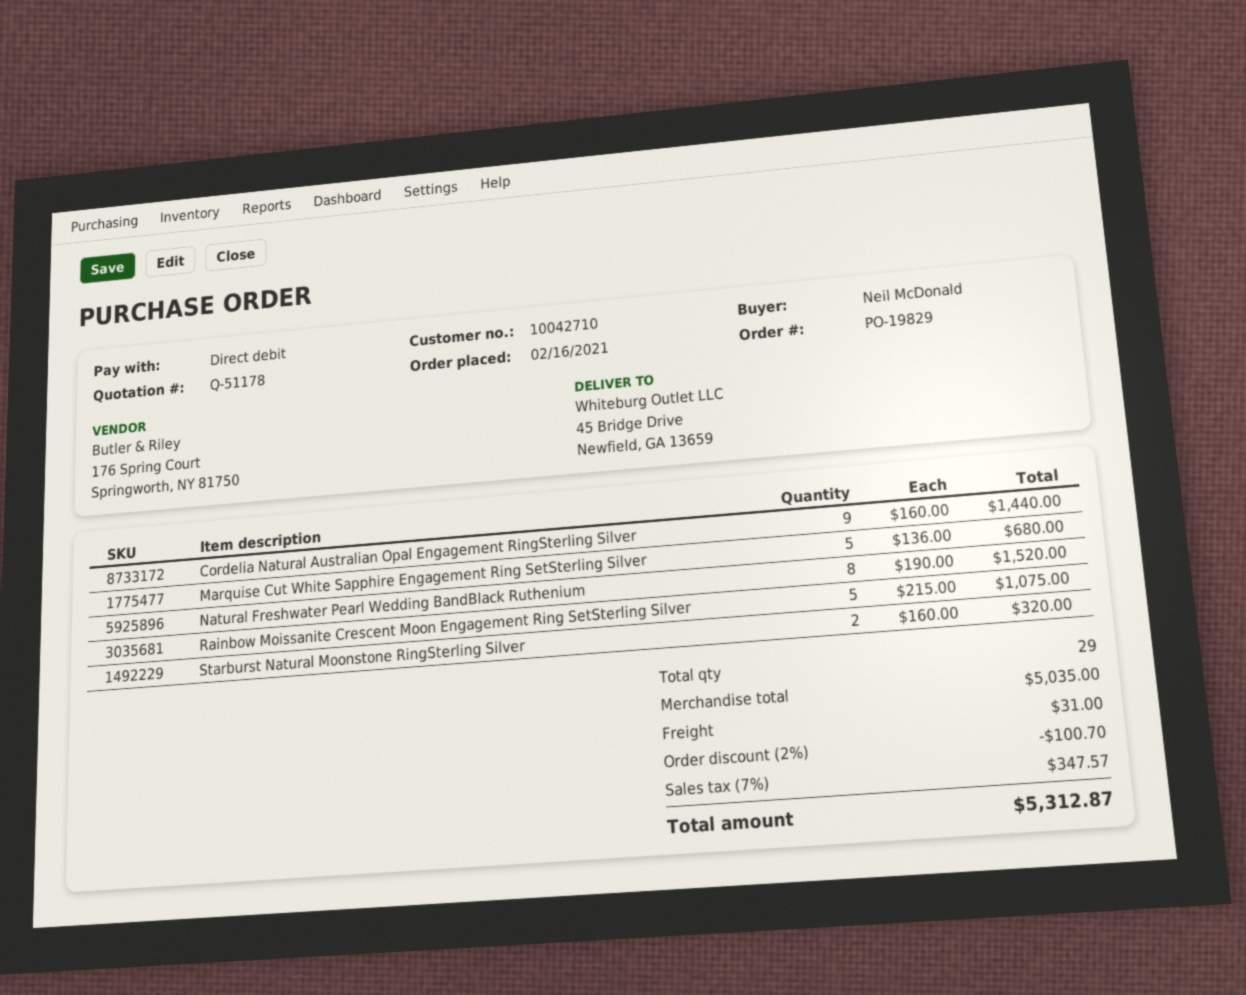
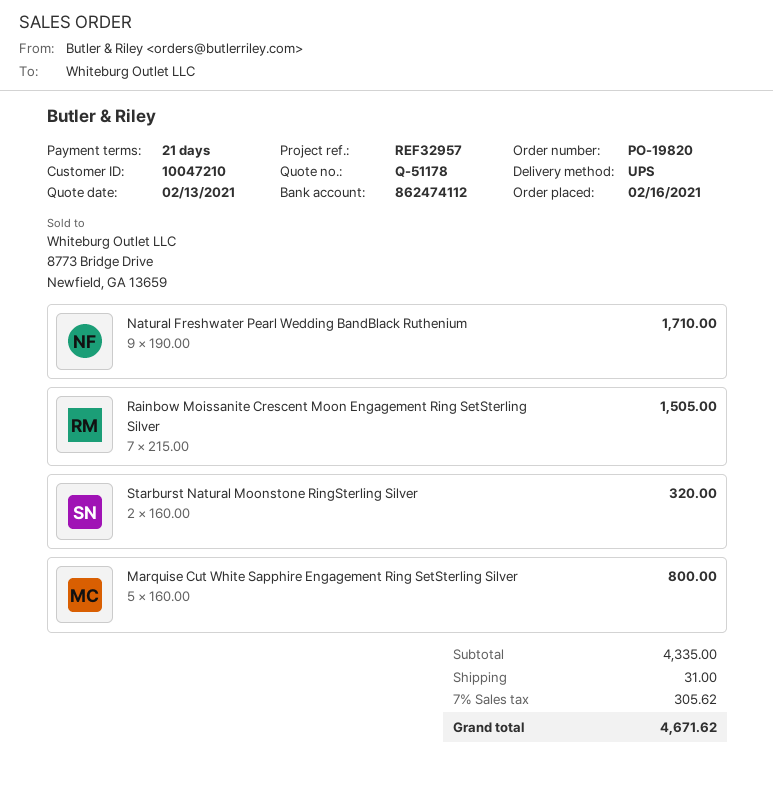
order number: PO-19829 -> PO-19820
customer number: 10042710 -> 10047210
Cordelia Natural Australian Opal Engagement RingSterling Silver: 9 x 160.00 = 1440.00 -> none
Marquise Cut White Sapphire Engagement Ring SetSterling Silver: 5 x 136.00 = 680.00 -> 5 x 160.00 = 800.00
Natural Freshwater Pearl Wedding BandBlack Ruthenium: 8 x 190.00 = 1520.00 -> 9 x 190.00 = 1710.00
Rainbow Moissanite Crescent Moon Engagement Ring SetSterling Silver: 5 x 215.00 = 1075.00 -> 7 x 215.00 = 1505.00
subtotal: 5035.00 -> 4335.00
discount: 2% = 100.70 -> none
tax: 7% = 347.57 -> 7% = 305.62
total: 5312.87 -> 4671.62

